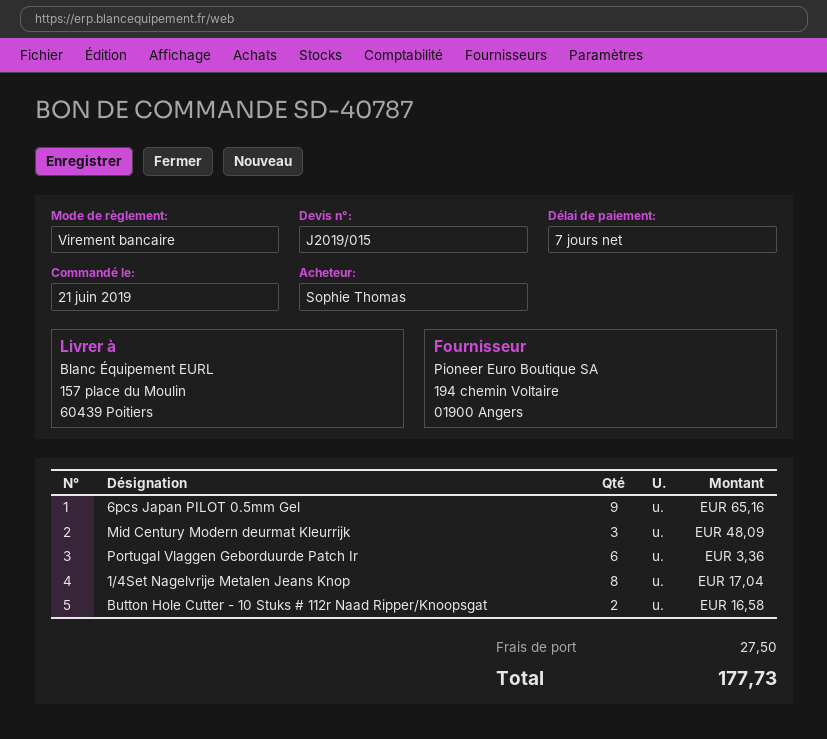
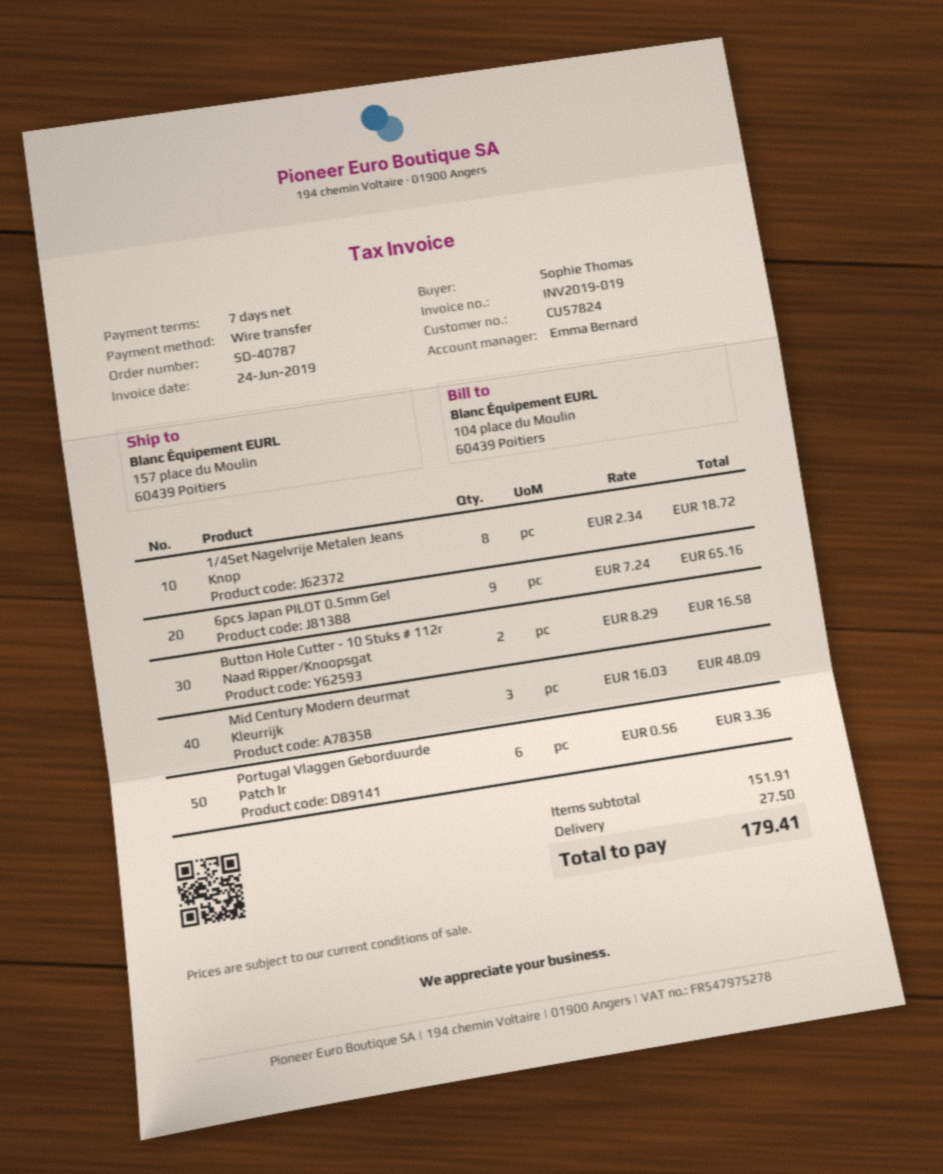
1/4Set Nagelvrije Metalen Jeans Knop: 8 for 17.04 -> 8 for 18.72
total: 177.73 -> 179.41

